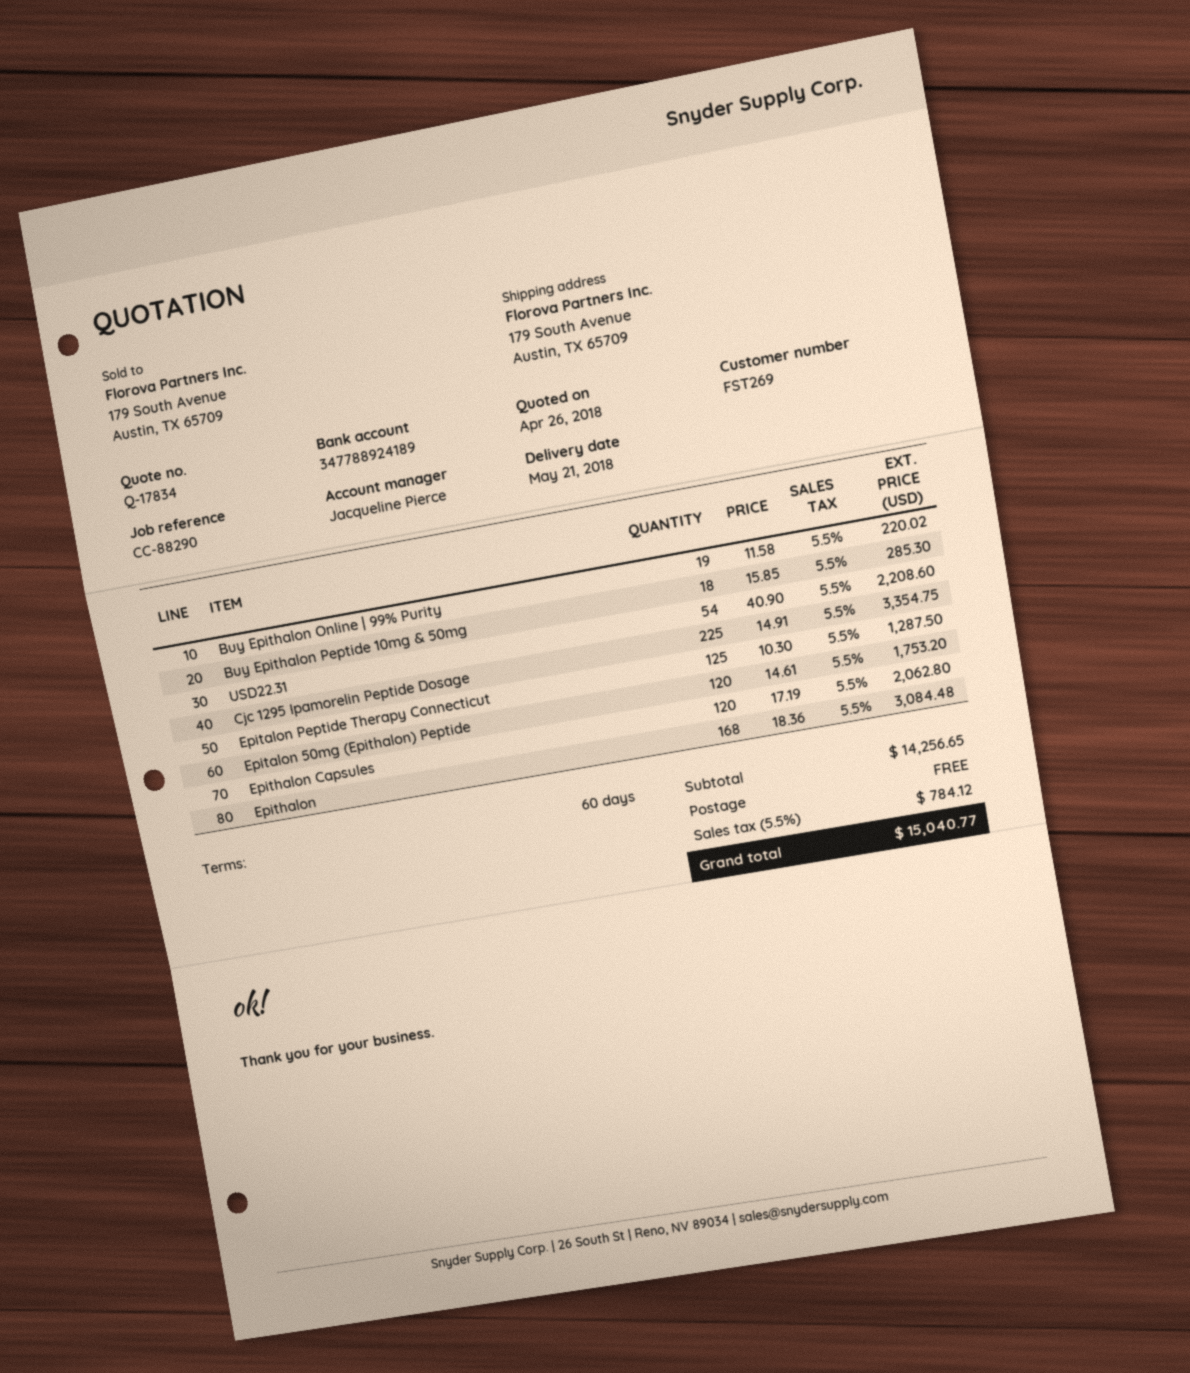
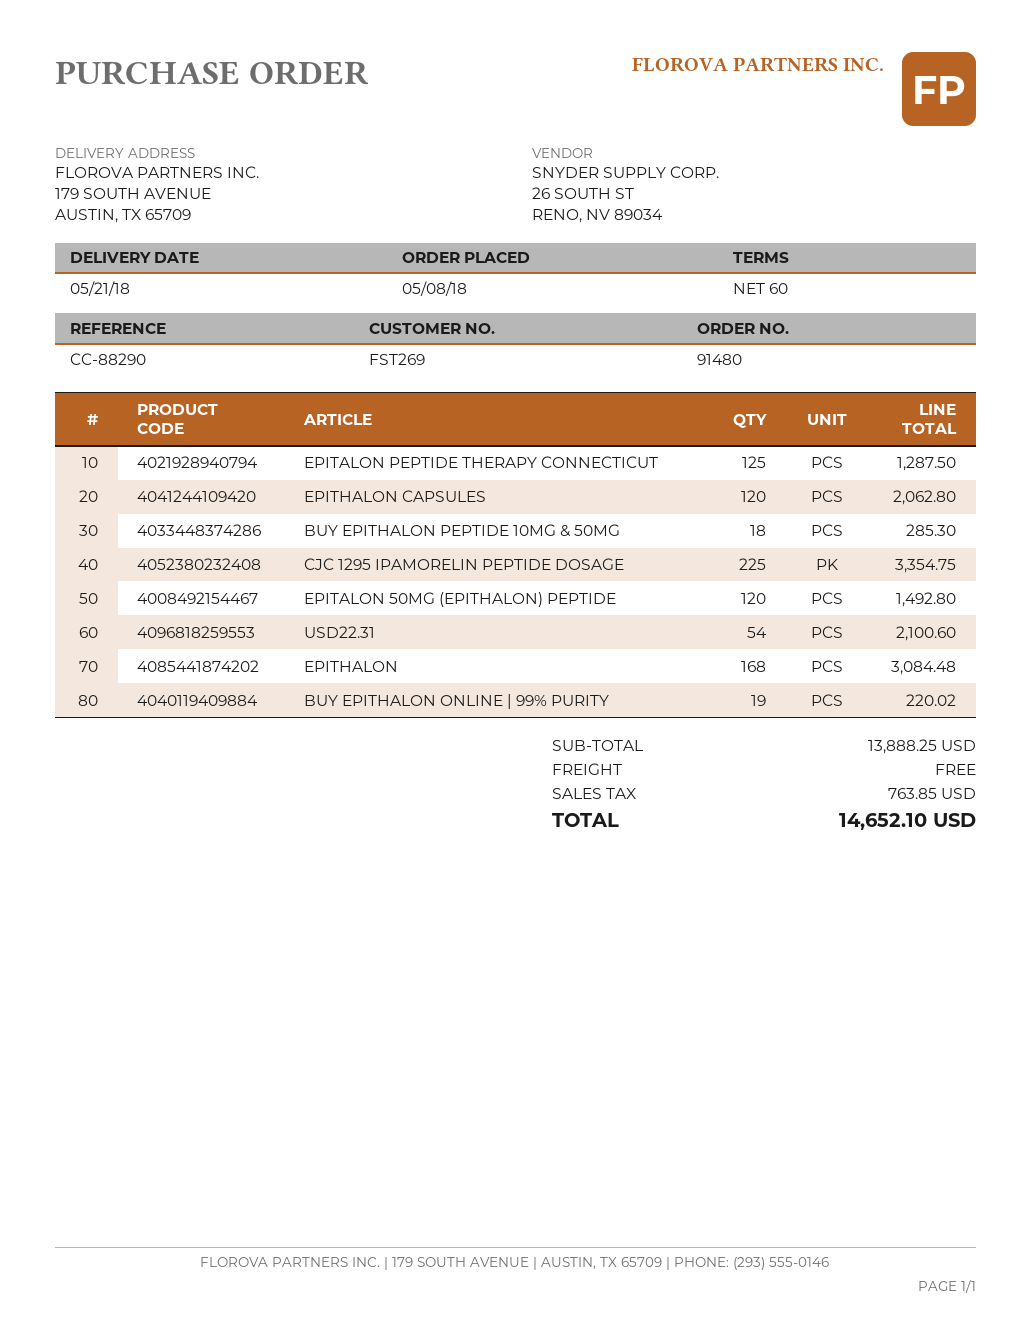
USD22.31: 54 for 2208.60 -> 54 for 2100.60
Epitalon 50mg (Epithalon) Peptide: 120 for 1753.20 -> 120 for 1492.80
subtotal: 14256.65 -> 13888.25
tax: 784.12 -> 763.85
total: 15040.77 -> 14652.10

